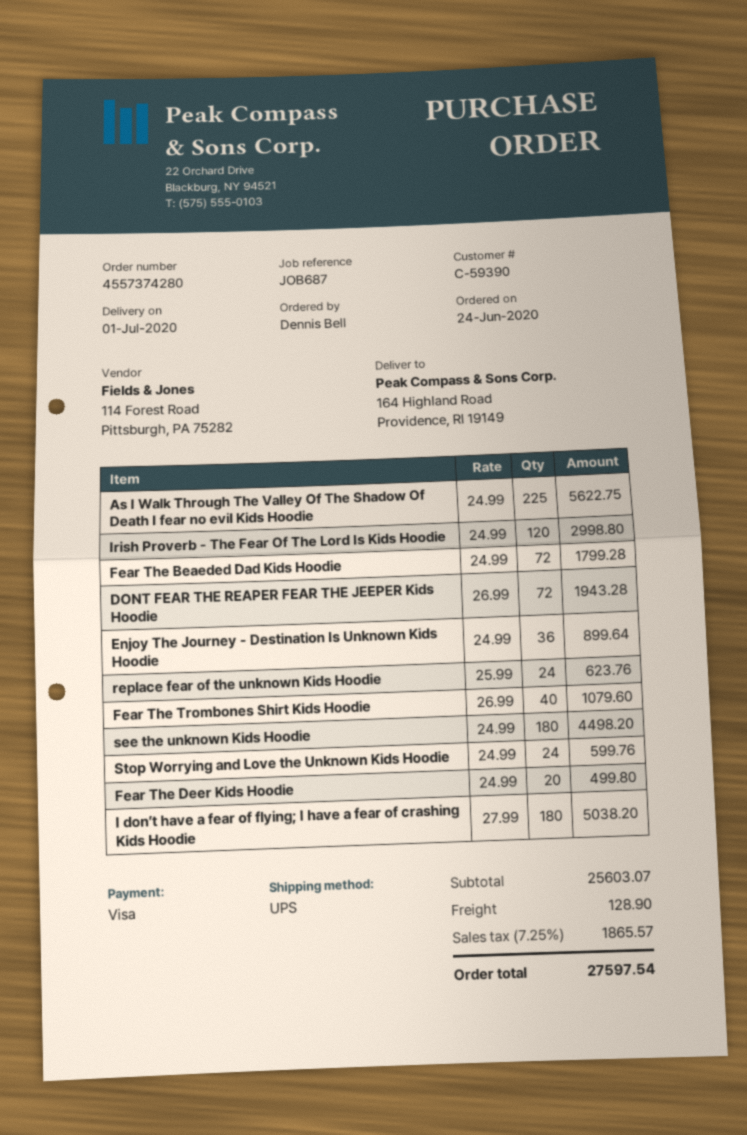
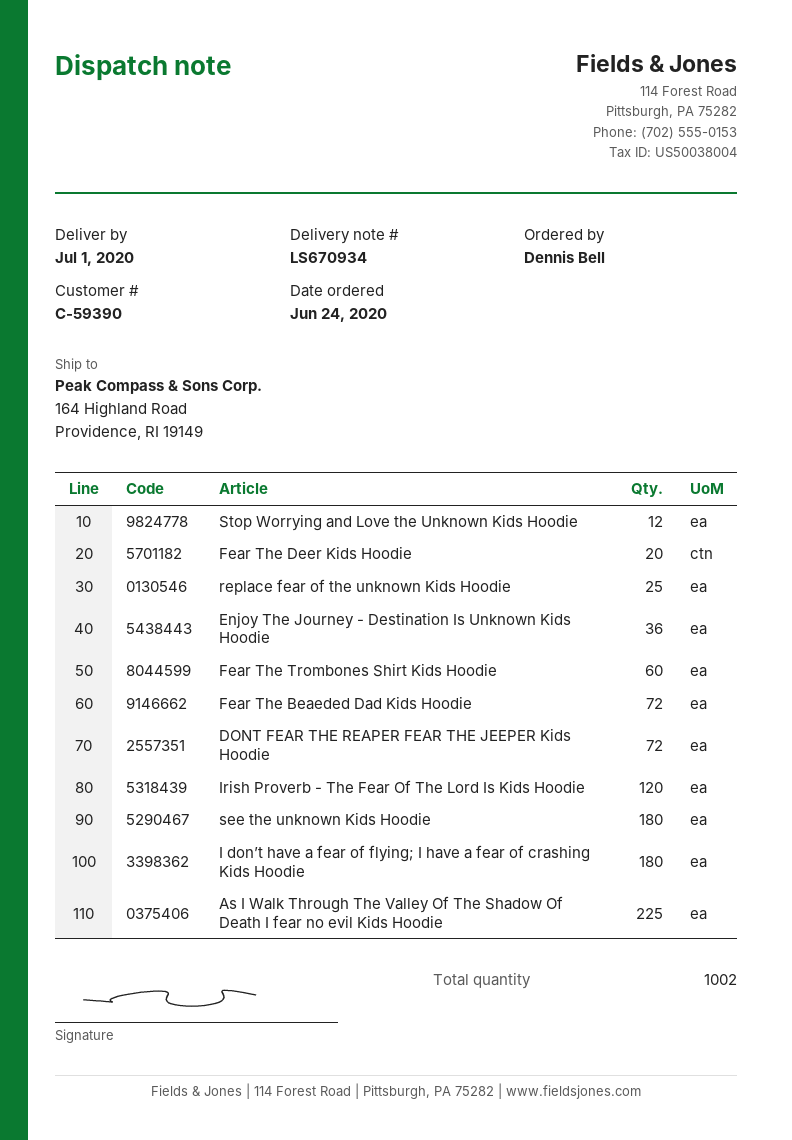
replace fear of the unknown Kids Hoodie: 24 -> 25
Fear The Trombones Shirt Kids Hoodie: 40 -> 60
Stop Worrying and Love the Unknown Kids Hoodie: 24 -> 12

